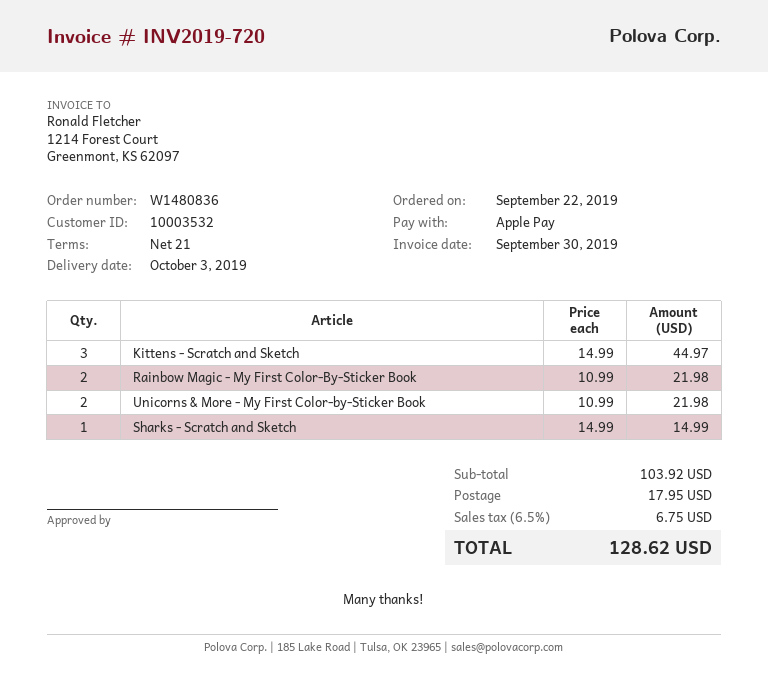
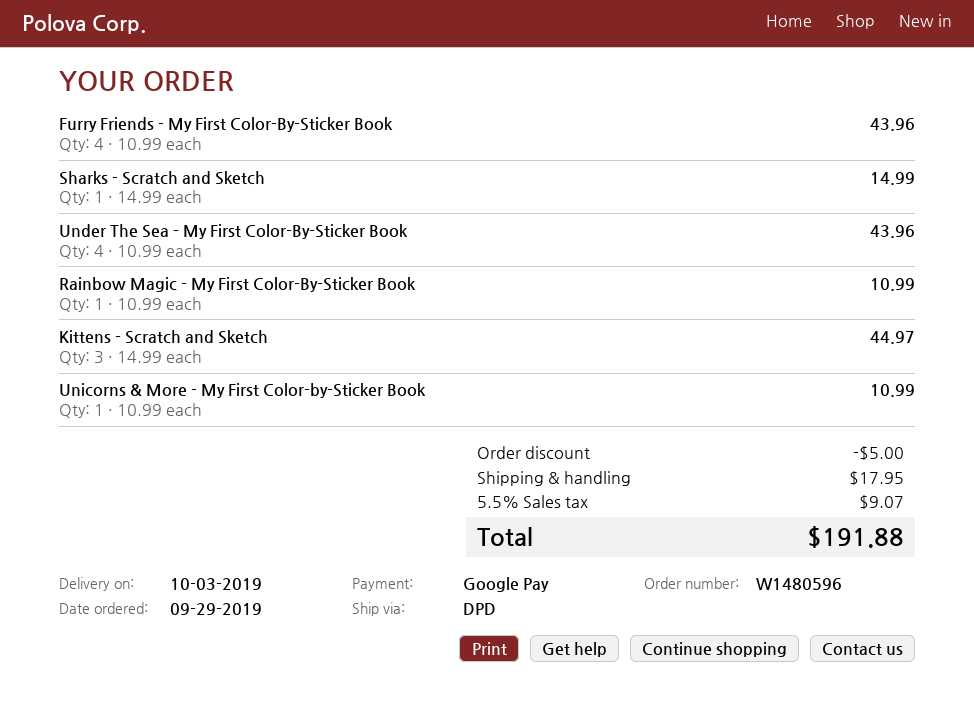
order number: W1480836 -> W1480596
order date: 2019-09-22 -> 2019-09-29
payment method: Apple Pay -> Google Pay
Rainbow Magic - My First Color-By-Sticker Book: 2 x 10.99 = 21.98 -> 1 x 10.99 = 10.99
Unicorns & More - My First Color-by-Sticker Book: 2 x 10.99 = 21.98 -> 1 x 10.99 = 10.99
Furry Friends - My First Color-By-Sticker Book: none -> 4 x 10.99 = 43.96
Under The Sea - My First Color-By-Sticker Book: none -> 4 x 10.99 = 43.96
discount: none -> 5.00
tax: 6.5% = 6.75 -> 5.5% = 9.07
total: 128.62 -> 191.88

